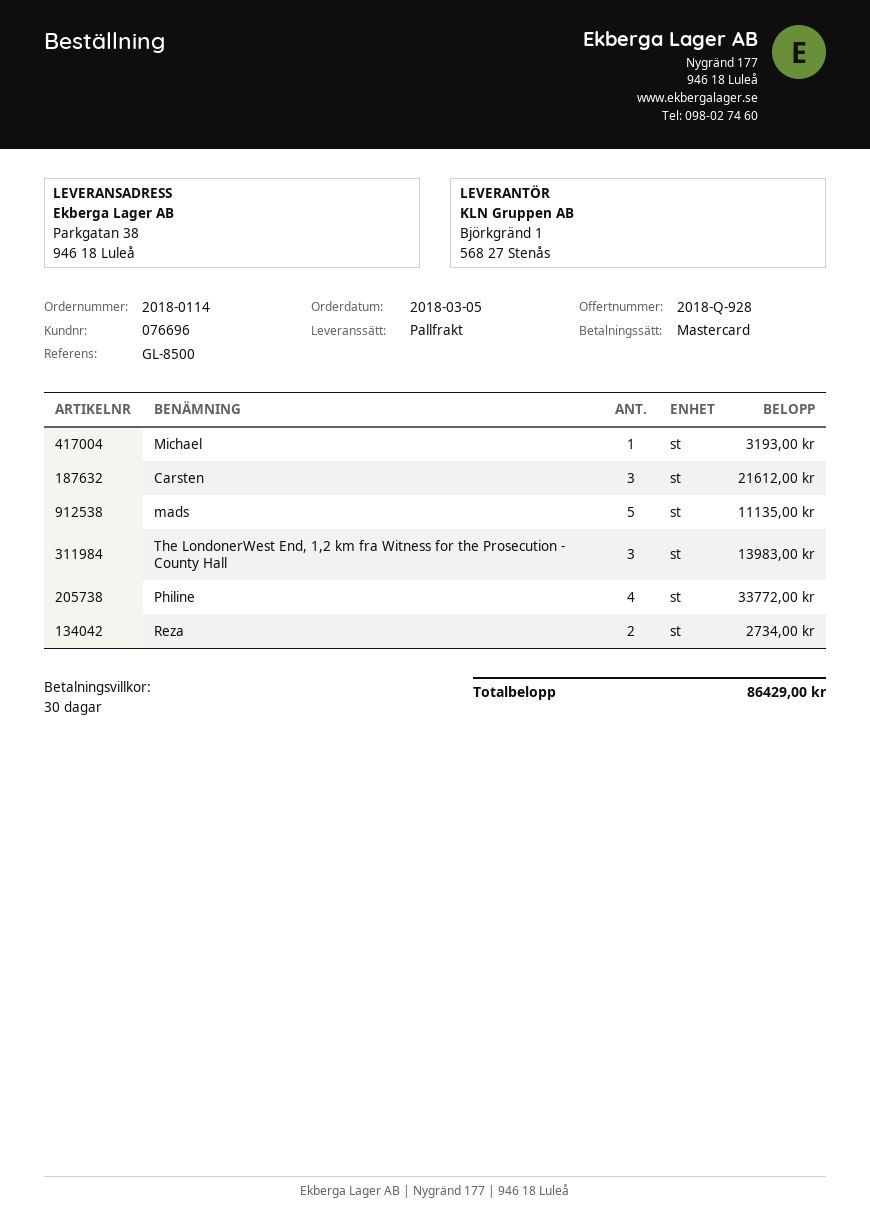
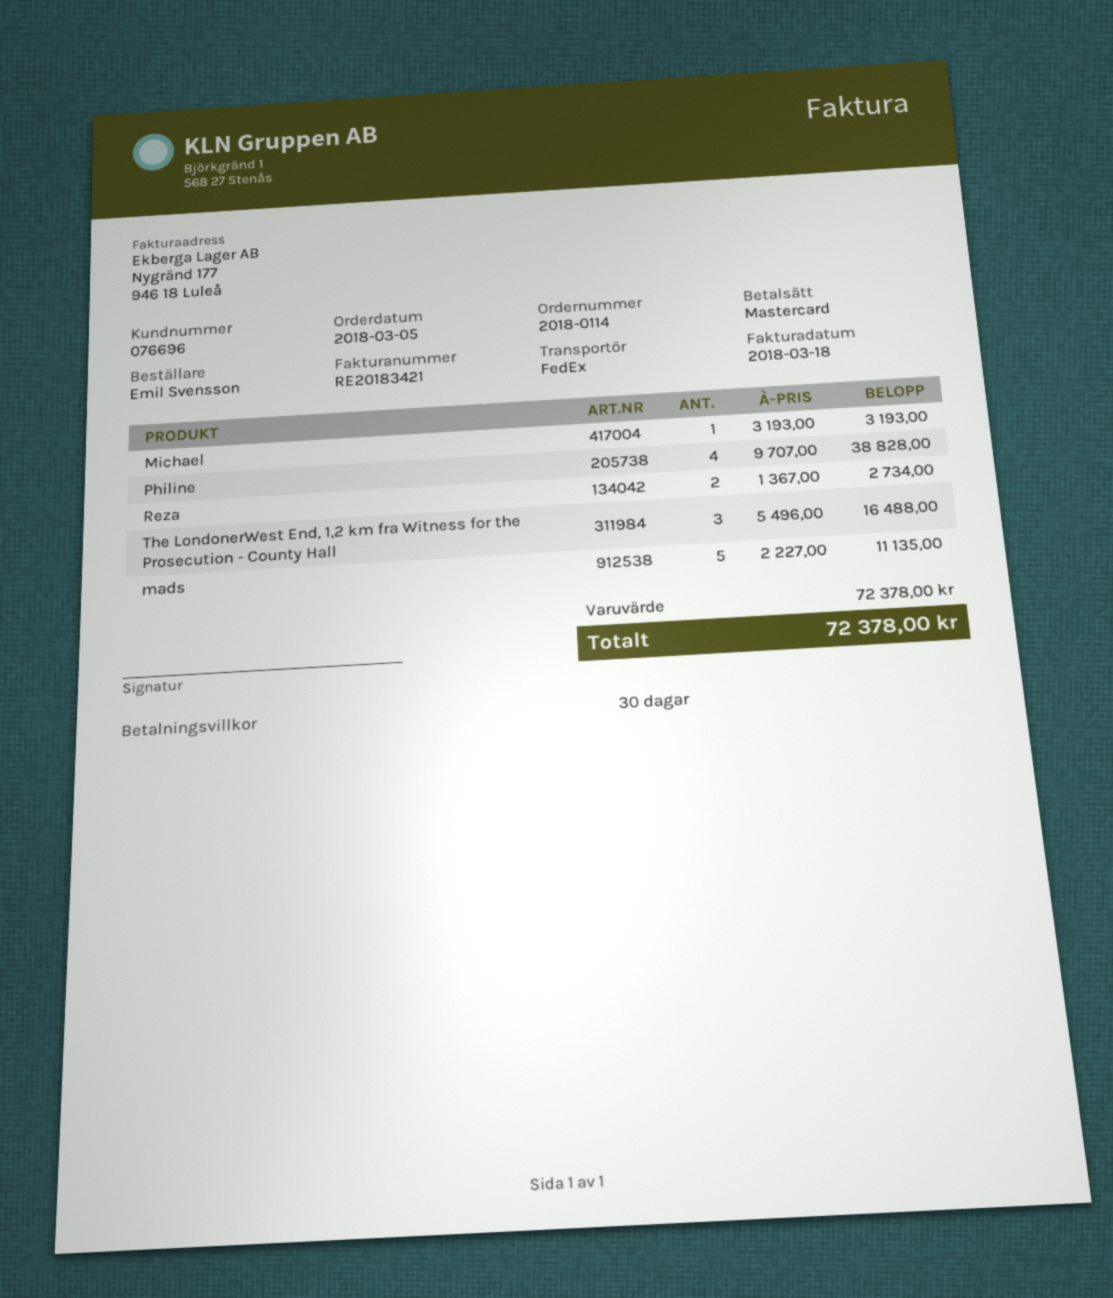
shipping method: pallet freight -> FedEx
Carsten: 3 for 21612.00 -> none
The LondonerWest End, 1,2 km fra Witness for the Prosecution - County Hall: 3 for 13983.00 -> 3 for 16488.00
Philine: 4 for 33772.00 -> 4 for 38828.00
total: 86429.00 -> 72378.00

